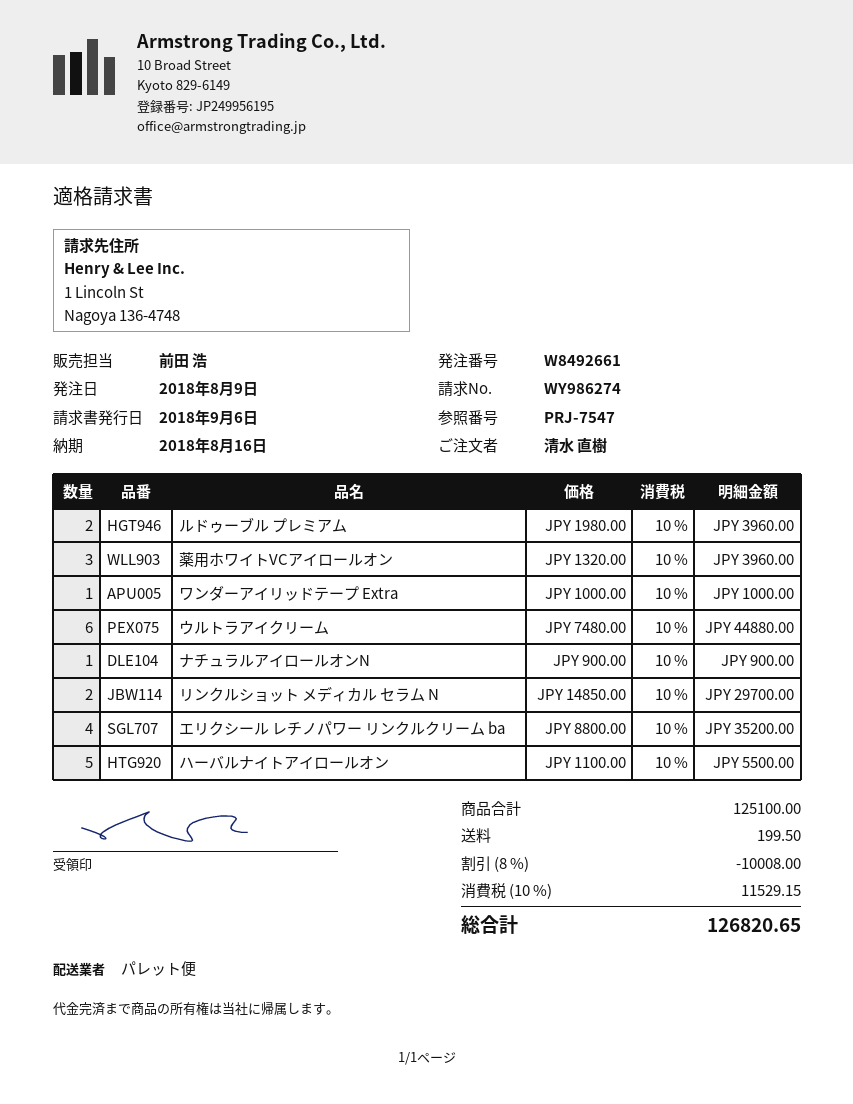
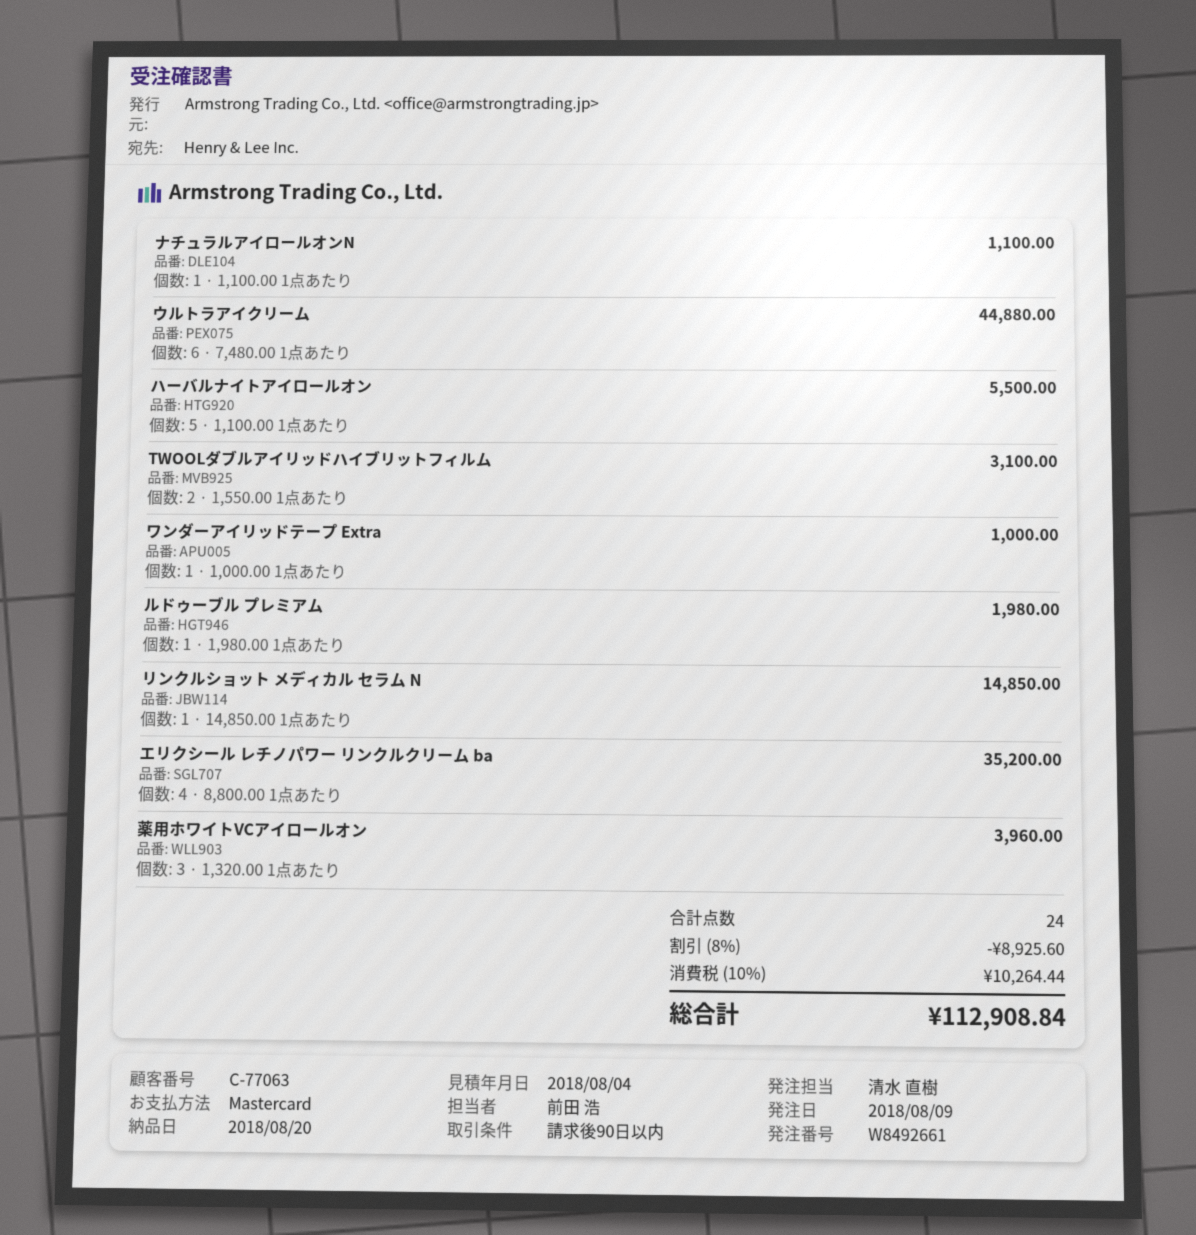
delivery date: 2018-08-16 -> 2018-08-20
ルドゥーブル プレミアム: 2 x 1980.00 = 3960.00 -> 1 x 1980.00 = 1980.00
ナチュラルアイロールオンN: 1 x 900.00 = 900.00 -> 1 x 1100.00 = 1100.00
リンクルショット メディカル セラム N: 2 x 14850.00 = 29700.00 -> 1 x 14850.00 = 14850.00
TWOOLダブルアイリッドハイブリットフィルム: none -> 2 x 1550.00 = 3100.00
discount: 8% = 10008.00 -> 8% = 8925.60
shipping: 199.50 -> none
tax: 10% = 11529.15 -> 10% = 10264.44
total: 126820.65 -> 112908.84

